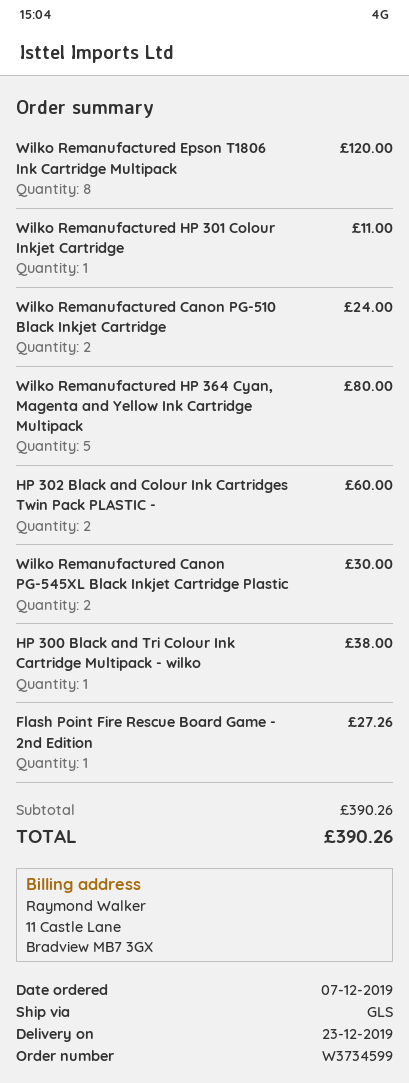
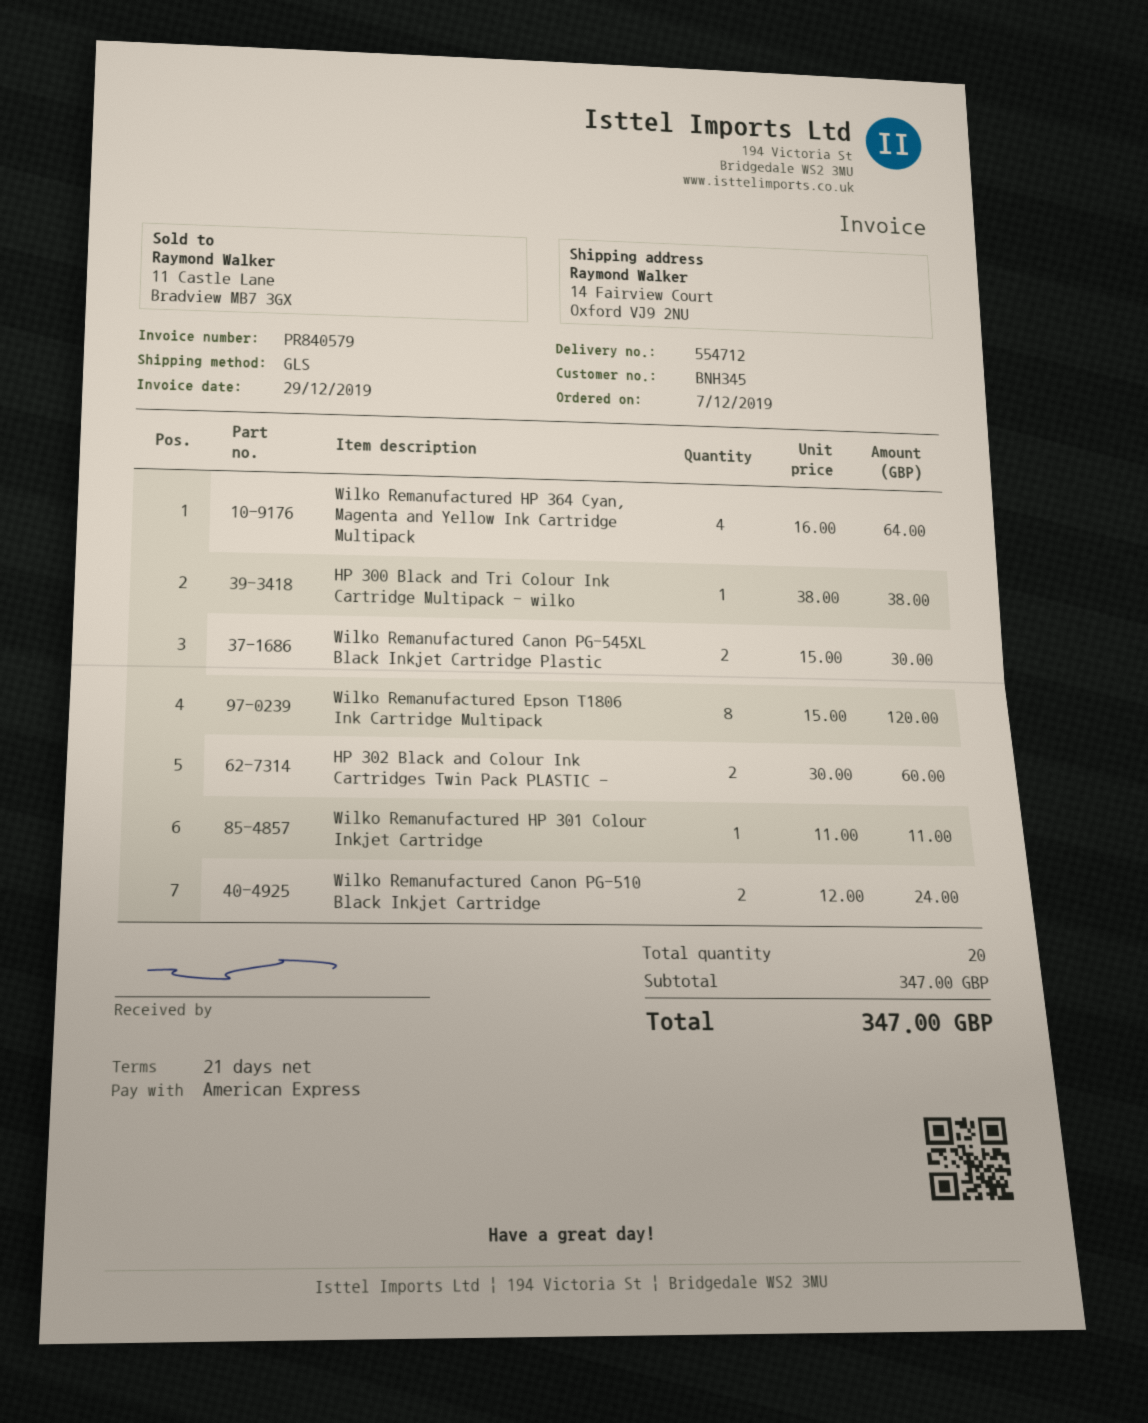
Wilko Remanufactured HP 364 Cyan, Magenta and Yellow Ink Cartridge Multipack: 5 for 80.00 -> 4 for 64.00
Flash Point Fire Rescue Board Game - 2nd Edition: 1 for 27.26 -> none
subtotal: 390.26 -> 347.00
total: 390.26 -> 347.00

